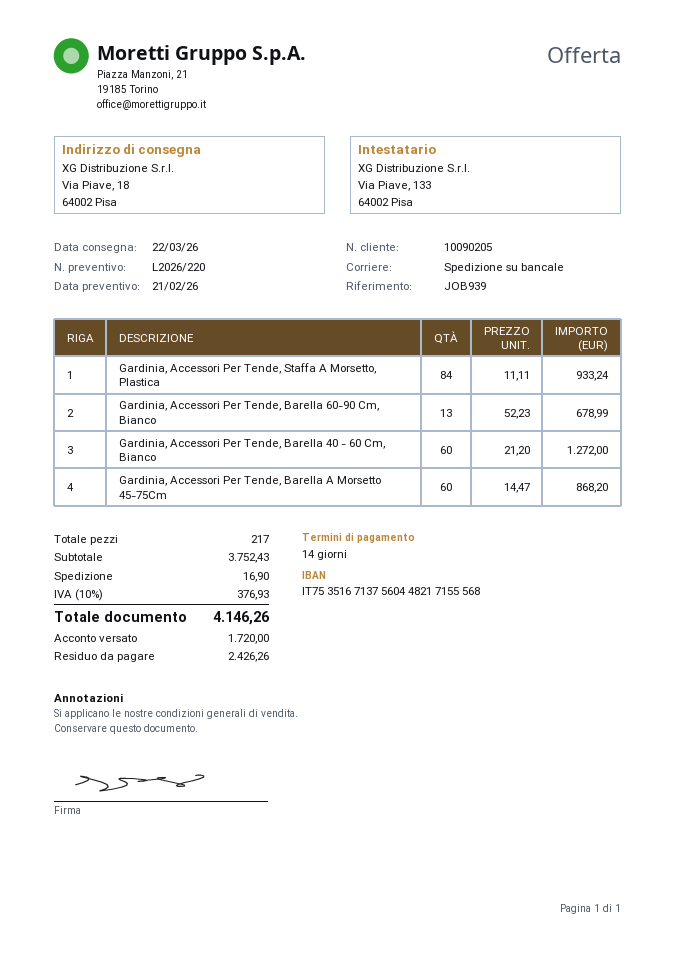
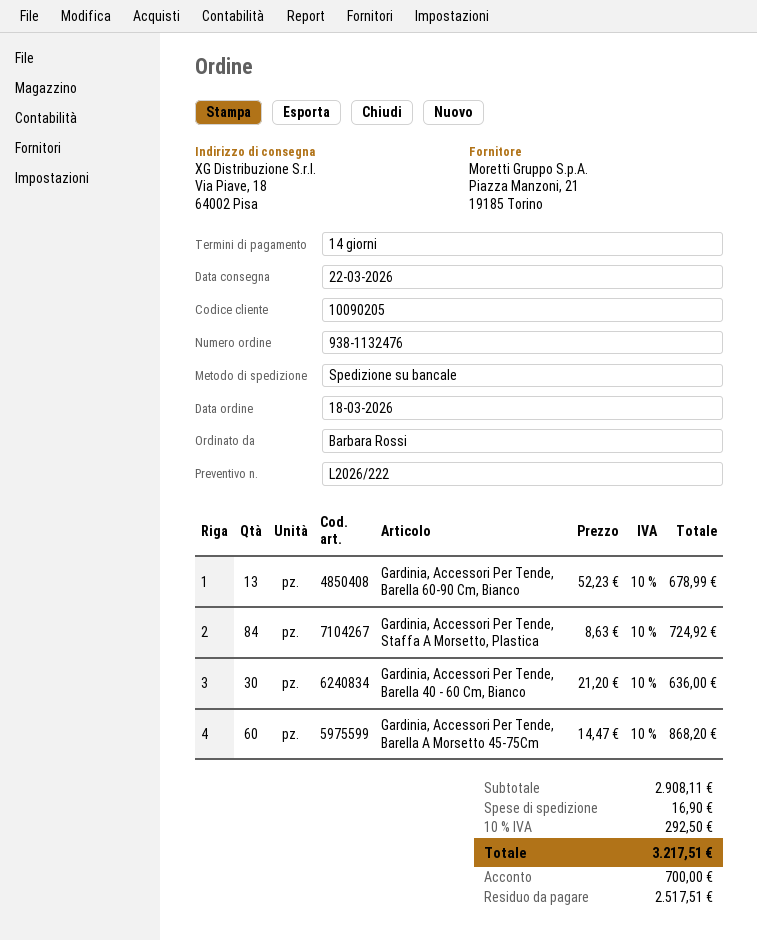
quote number: L2026/220 -> L2026/222
Gardinia, Accessori Per Tende, Staffa A Morsetto, Plastica: 84 x 11.11 = 933.24 -> 84 x 8.63 = 724.92
Gardinia, Accessori Per Tende, Barella 40 - 60 Cm, Bianco: 60 x 21.20 = 1272.00 -> 30 x 21.20 = 636.00
subtotal: 3752.43 -> 2908.11
tax: 10% = 376.93 -> 10% = 292.50
total: 4146.26 -> 3217.51
deposit: 1720.00 -> 700.00
balance: 2426.26 -> 2517.51

